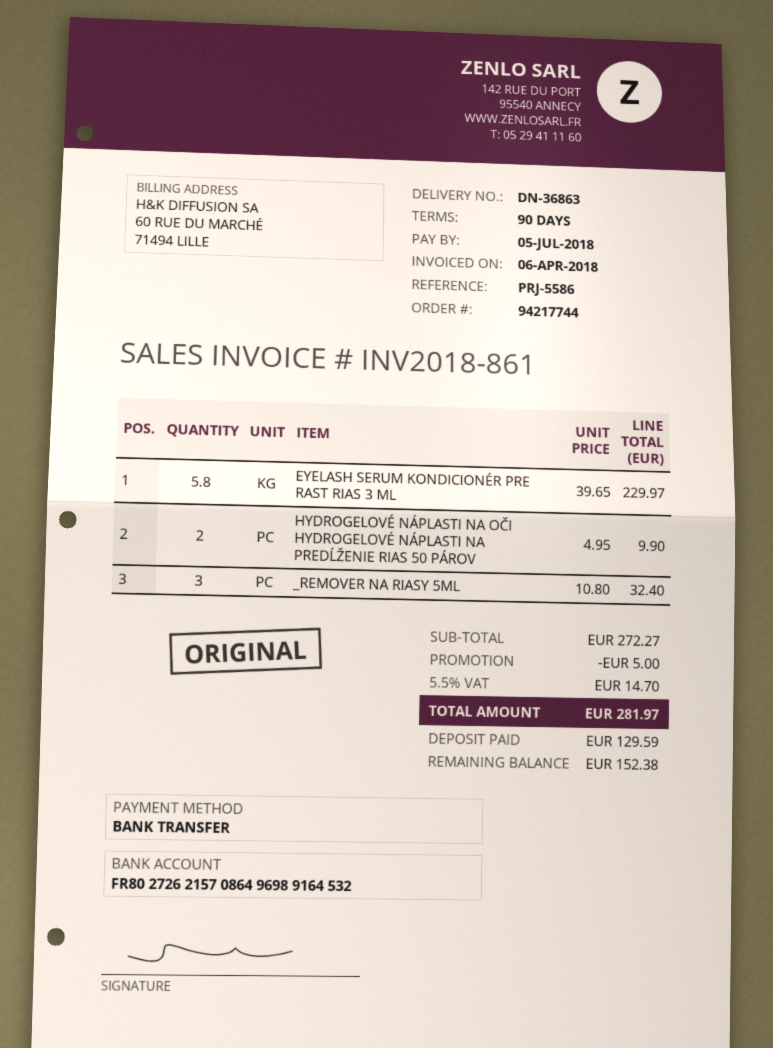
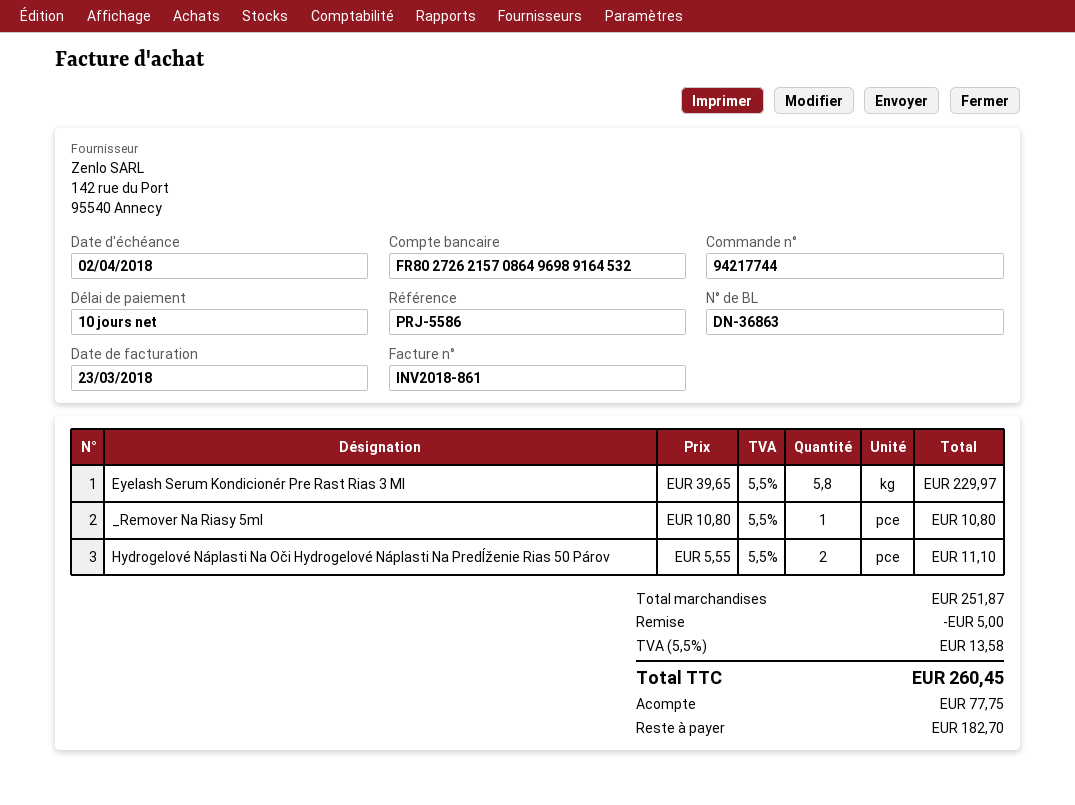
invoice date: 2018-04-06 -> 2018-03-23
payment terms: 90 days -> 10 days
due date: 2018-07-05 -> 2018-04-02
HYDROGELOVÉ NÁPLASTI NA OČI HYDROGELOVÉ NÁPLASTI NA PREDĹŽENIE RIAS 50 PÁROV: 2 x 4.95 = 9.90 -> 2 x 5.55 = 11.10
_REMOVER NA RIASY 5ML: 3 x 10.80 = 32.40 -> 1 x 10.80 = 10.80
subtotal: 272.27 -> 251.87
tax: 5.5% = 14.70 -> 5.5% = 13.58
total: 281.97 -> 260.45
deposit: 129.59 -> 77.75
balance: 152.38 -> 182.70

